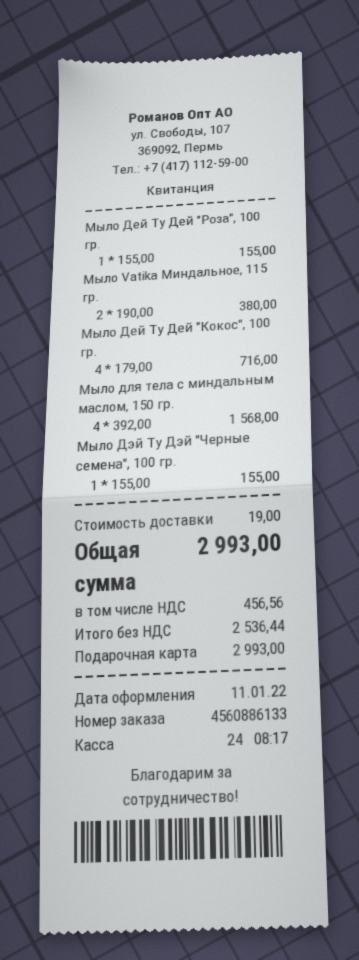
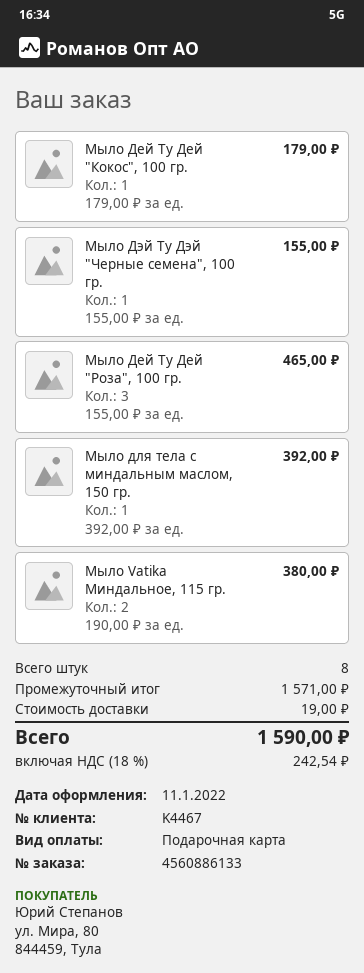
Мыло Дей Ту Дей "Роза", 100 гр.: 1 x 155.00 = 155.00 -> 3 x 155.00 = 465.00
Мыло Дей Ту Дей "Кокос", 100 гр.: 4 x 179.00 = 716.00 -> 1 x 179.00 = 179.00
Мыло для тела с миндальным маслом, 150 гр.: 4 x 392.00 = 1568.00 -> 1 x 392.00 = 392.00
tax: 456.56 -> 242.54
total: 2993.00 -> 1590.00

